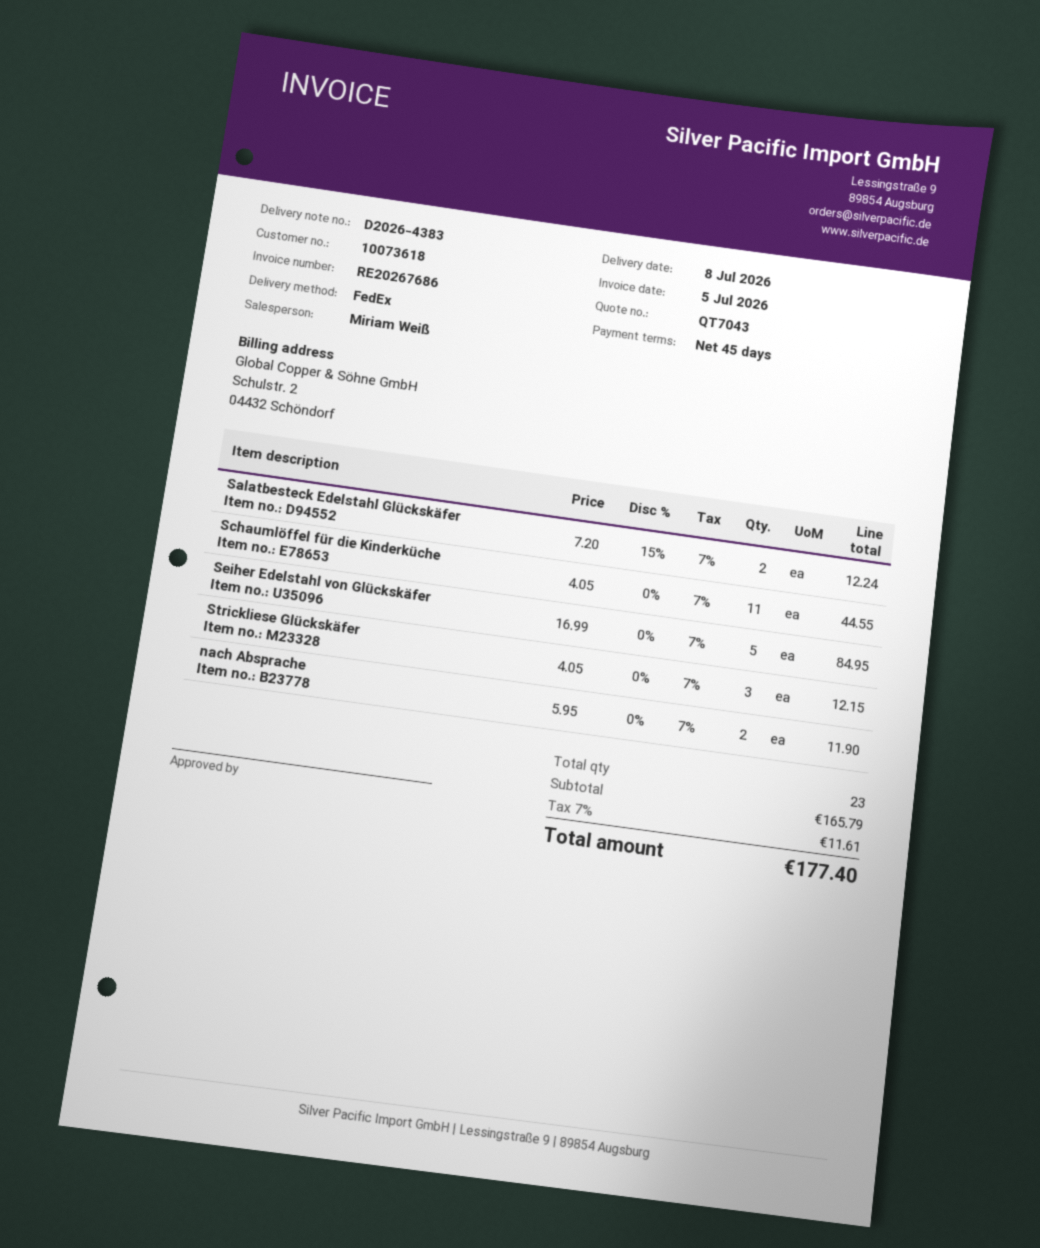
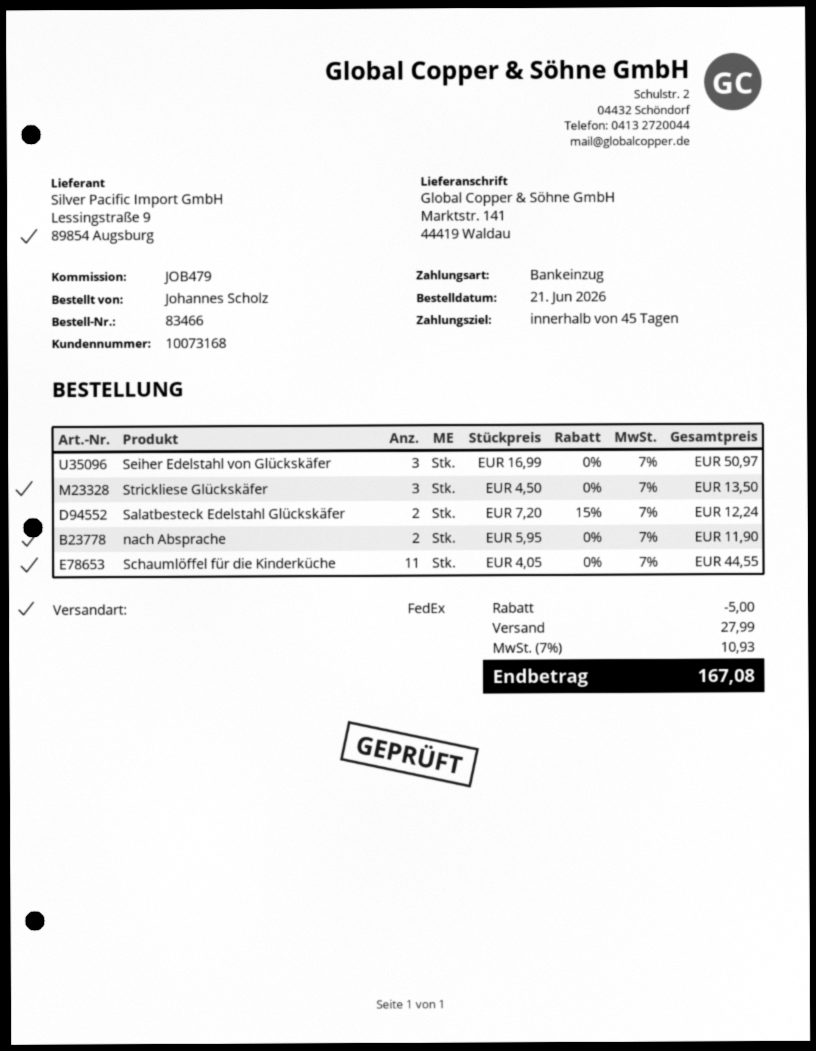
customer number: 10073618 -> 10073168
Seiher Edelstahl von Glückskäfer: 5 x 16.99 = 84.95 -> 3 x 16.99 = 50.97
Strickliese Glückskäfer: 3 x 4.05 = 12.15 -> 3 x 4.50 = 13.50
discount: none -> 5.00
shipping: none -> 27.99
tax: 7% = 11.61 -> 7% = 10.93
total: 177.40 -> 167.08

